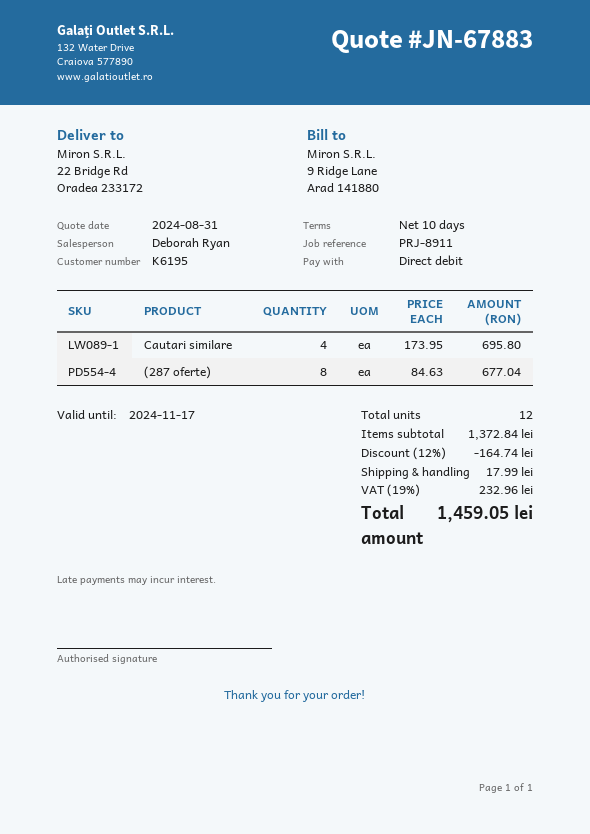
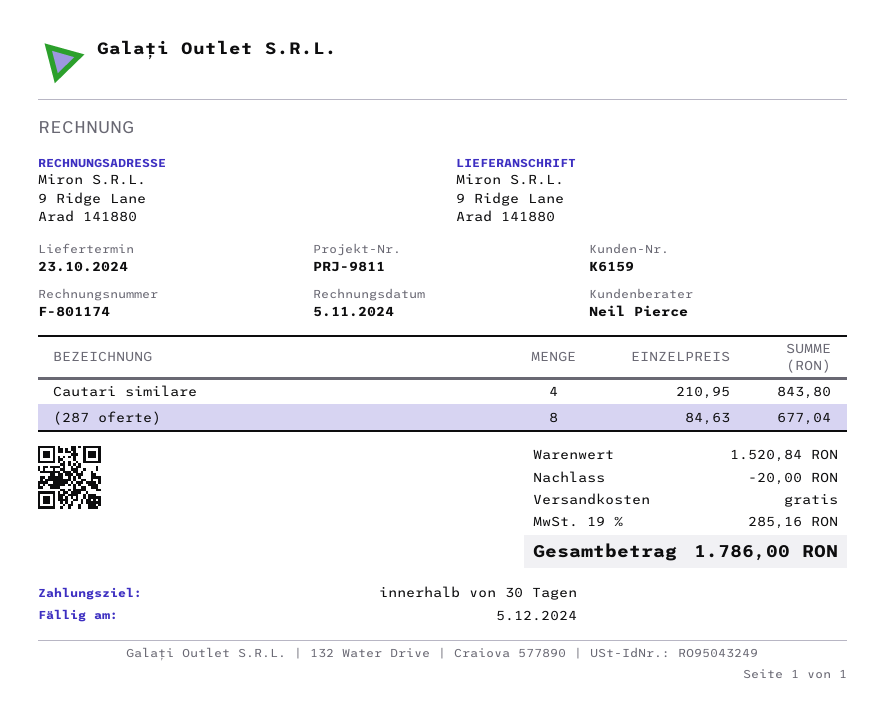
payment terms: 10 days -> 30 days
customer number: K6195 -> K6159
reference: PRJ-8911 -> PRJ-9811
sales rep: Deborah Ryan -> Neil Pierce
ship to: 22 Bridge Rd, Oradea 233172 -> 9 Ridge Lane, Arad 141880
Cautari similare: 4 x 173.95 = 695.80 -> 4 x 210.95 = 843.80
subtotal: 1372.84 -> 1520.84
discount: 164.74 -> 20.00
shipping: 17.99 -> 0.00
tax: 19% = 232.96 -> 19% = 285.16
total: 1459.05 -> 1786.00

